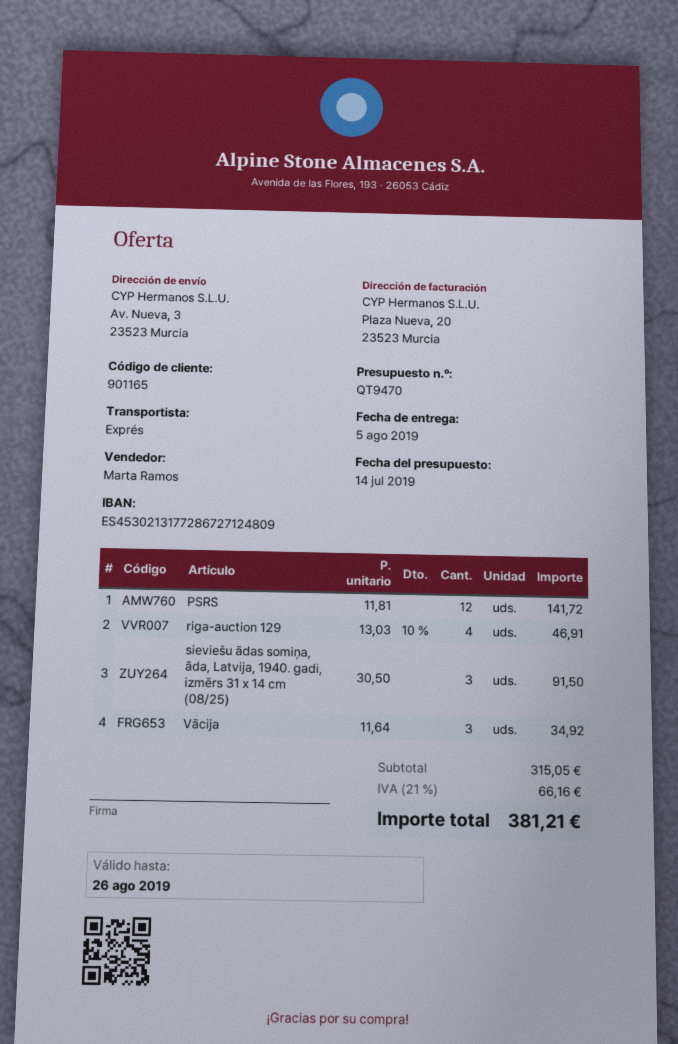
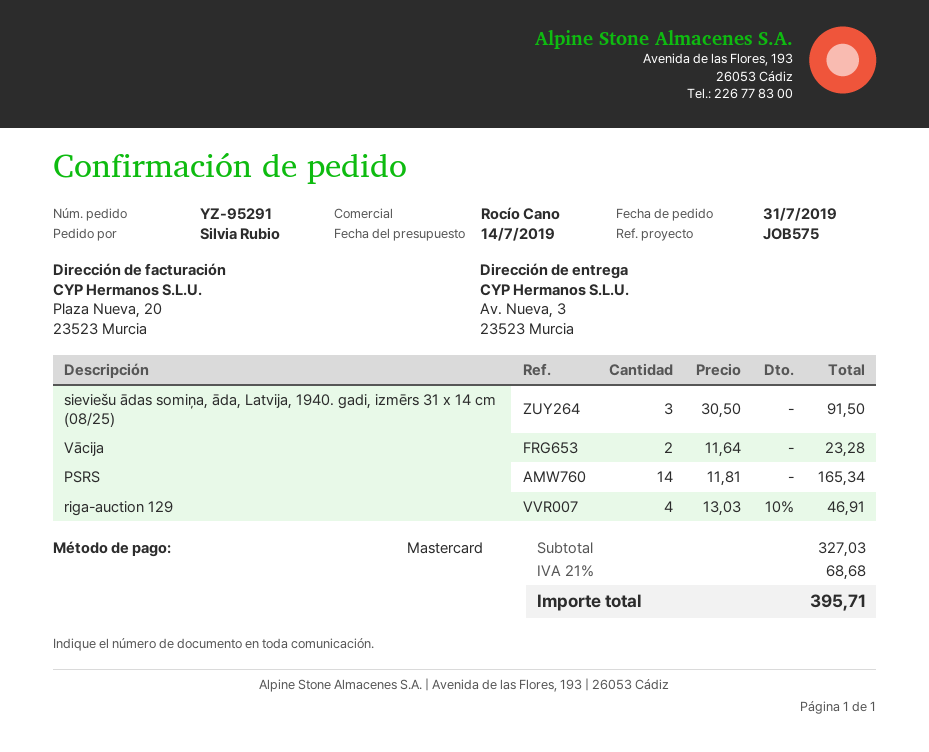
sales rep: Marta Ramos -> Rocío Cano
PSRS: 12 x 11.81 = 141.72 -> 14 x 11.81 = 165.34
Vācija: 3 x 11.64 = 34.92 -> 2 x 11.64 = 23.28
subtotal: 315.05 -> 327.03
tax: 21% = 66.16 -> 21% = 68.68
total: 381.21 -> 395.71

